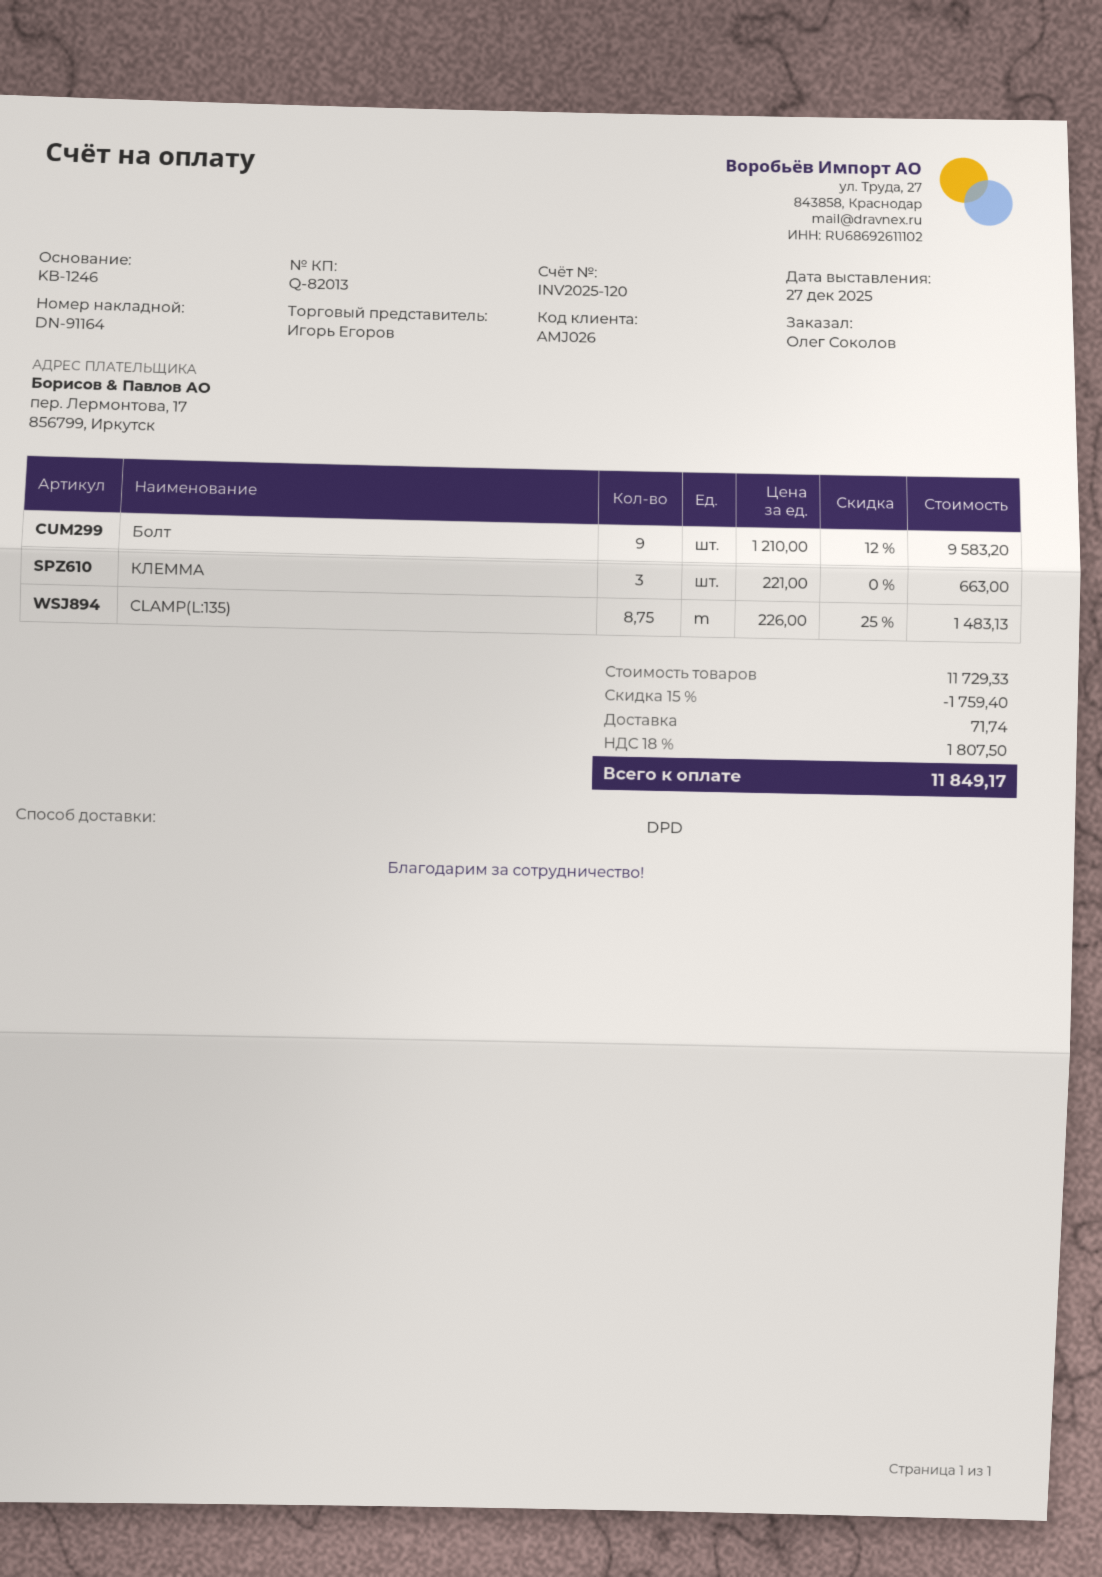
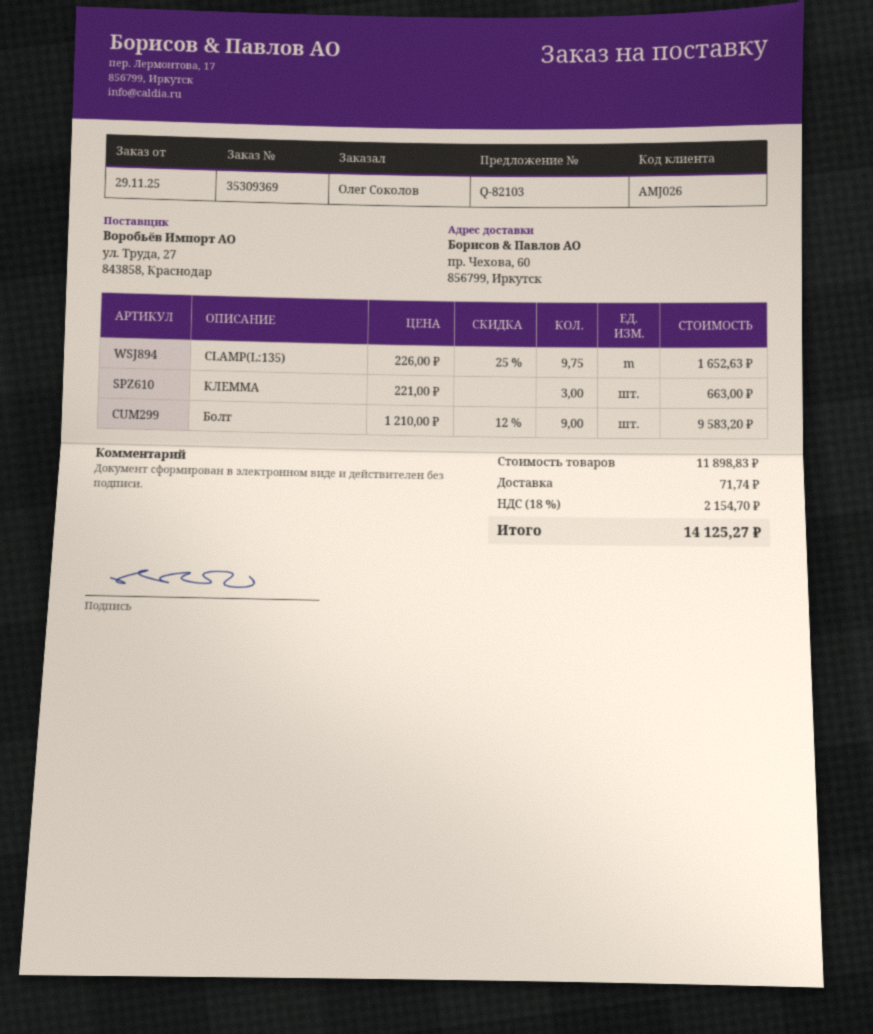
quote number: Q-82013 -> Q-82103
CLAMP(L:135): 8.75 x 226.00 - 25% = 1483.13 -> 9.75 x 226.00 - 25% = 1652.63
subtotal: 11729.33 -> 11898.83
discount: 15% = 1759.40 -> none
tax: 18% = 1807.50 -> 18% = 2154.70
total: 11849.17 -> 14125.27

